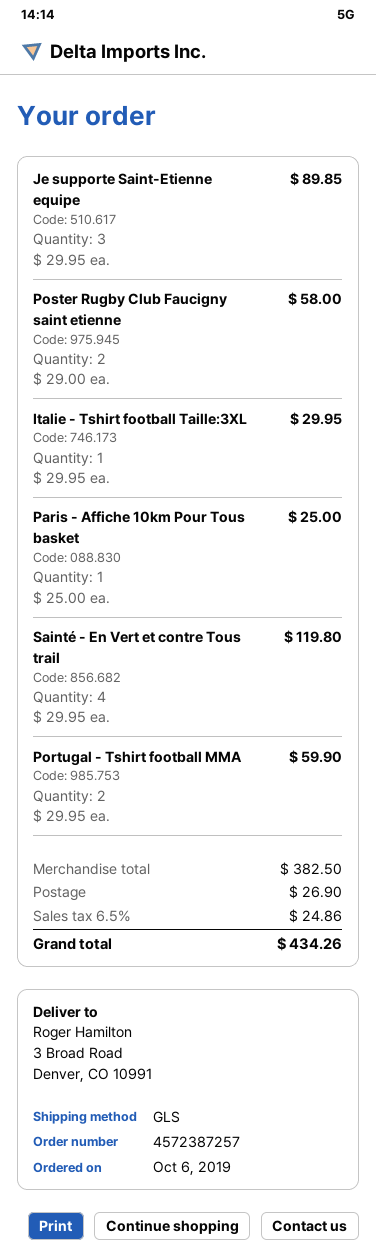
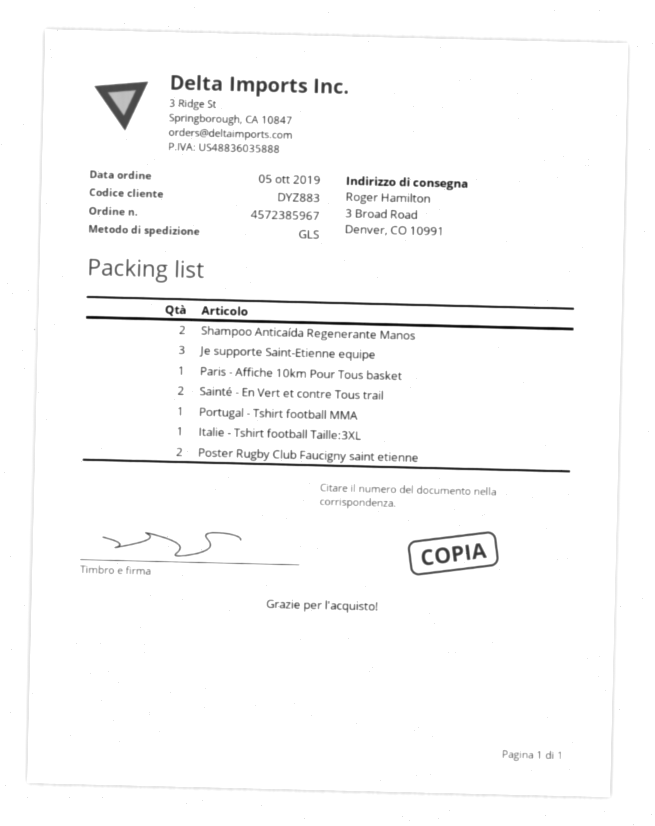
order number: 4572387257 -> 4572385967
order date: 2019-10-06 -> 2019-10-05
Sainté - En Vert et contre Tous trail: 4 -> 2
Portugal - Tshirt football MMA: 2 -> 1
Shampoo Anticaída Regenerante Manos: none -> 2

